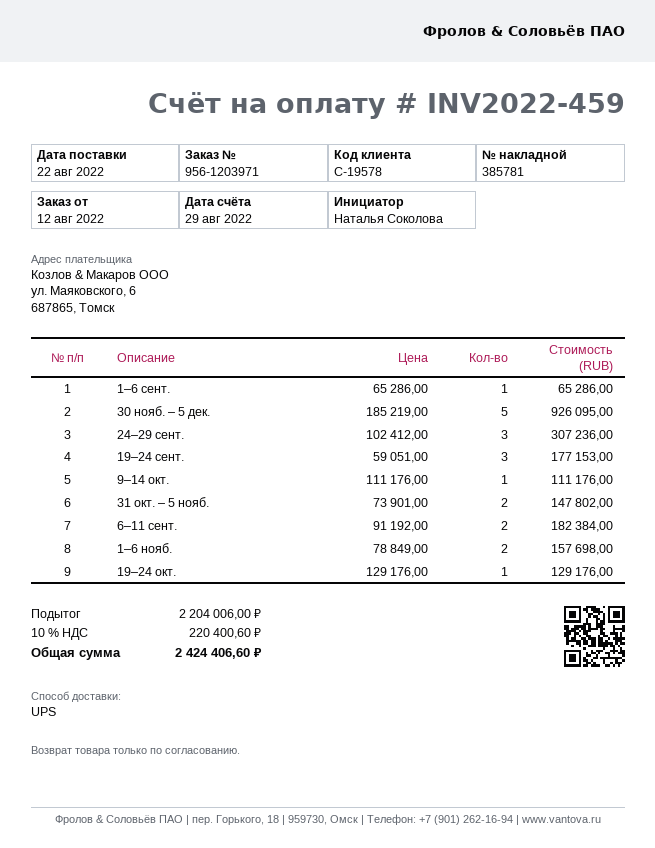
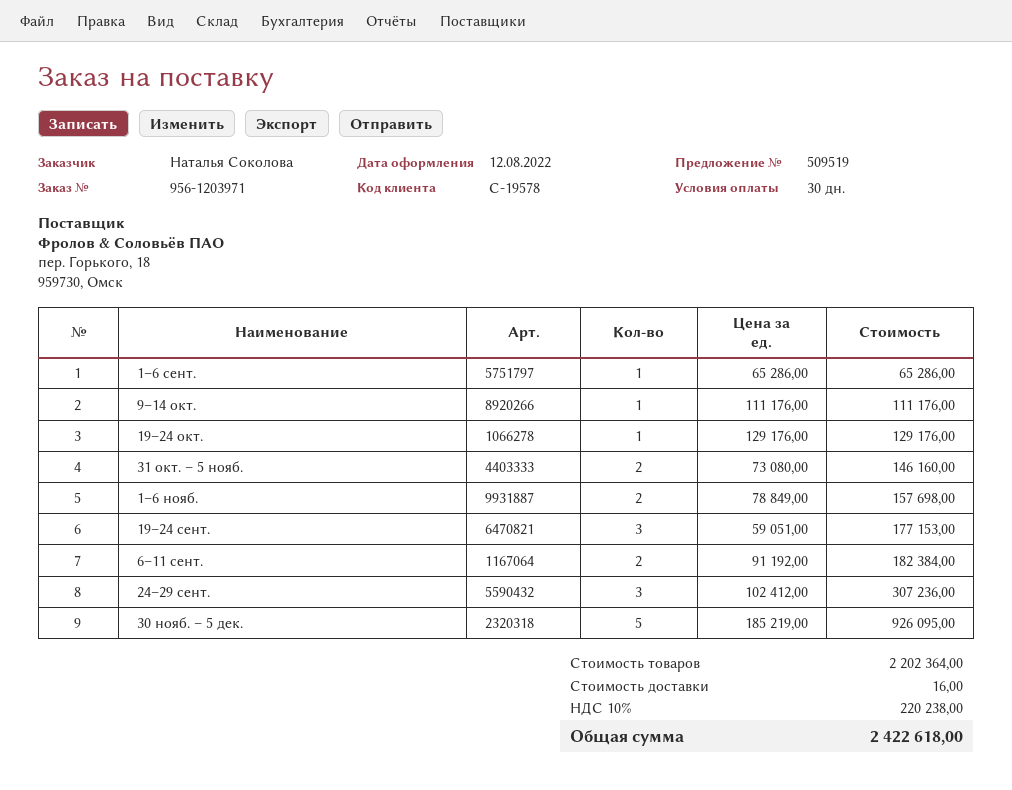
31 окт. – 5 нояб.: 2 x 73901.00 = 147802.00 -> 2 x 73080.00 = 146160.00
subtotal: 2204006.00 -> 2202364.00
shipping: none -> 16.00
tax: 10% = 220400.60 -> 10% = 220238.00
total: 2424406.60 -> 2422618.00

